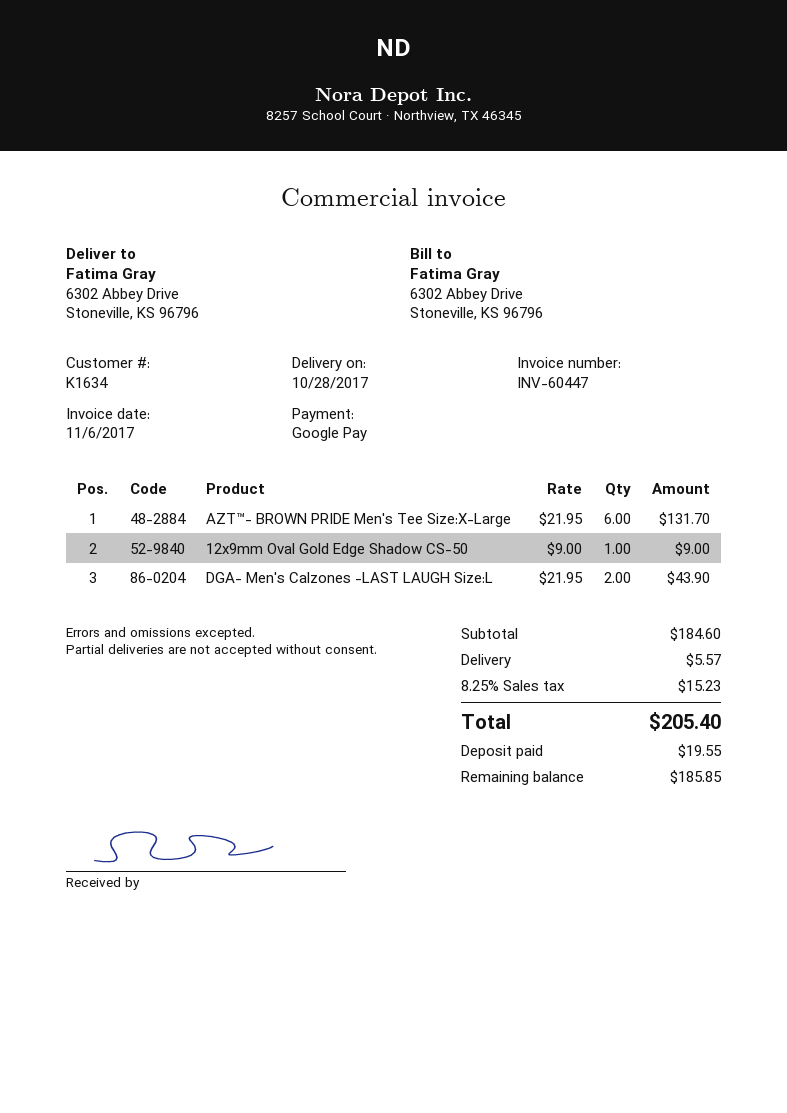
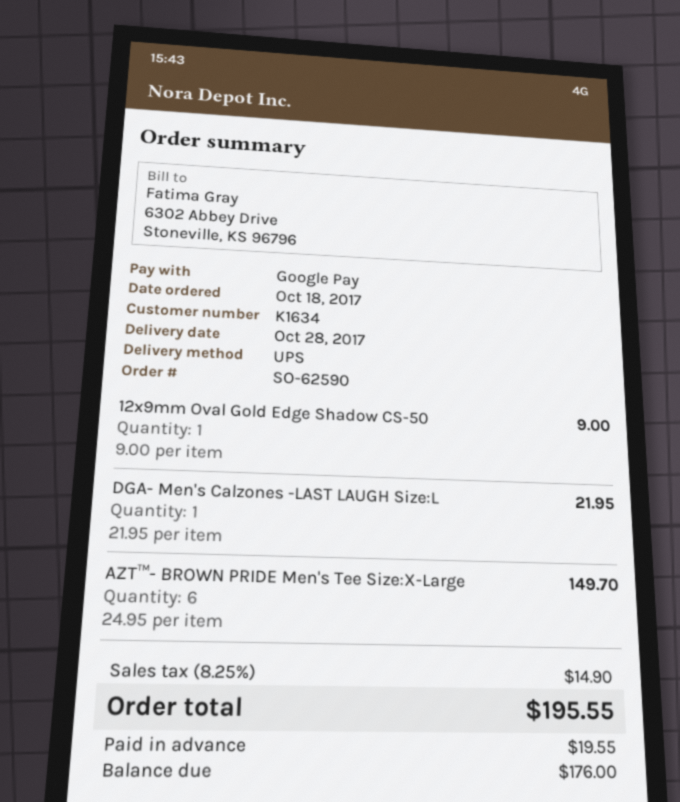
AZT™- BROWN PRIDE Men's Tee Size:X-Large: 6 x 21.95 = 131.70 -> 6 x 24.95 = 149.70
DGA- Men's Calzones -LAST LAUGH Size:L: 2 x 21.95 = 43.90 -> 1 x 21.95 = 21.95
shipping: 5.57 -> none
tax: 8.25% = 15.23 -> 8.25% = 14.90
total: 205.40 -> 195.55
balance: 185.85 -> 176.00

